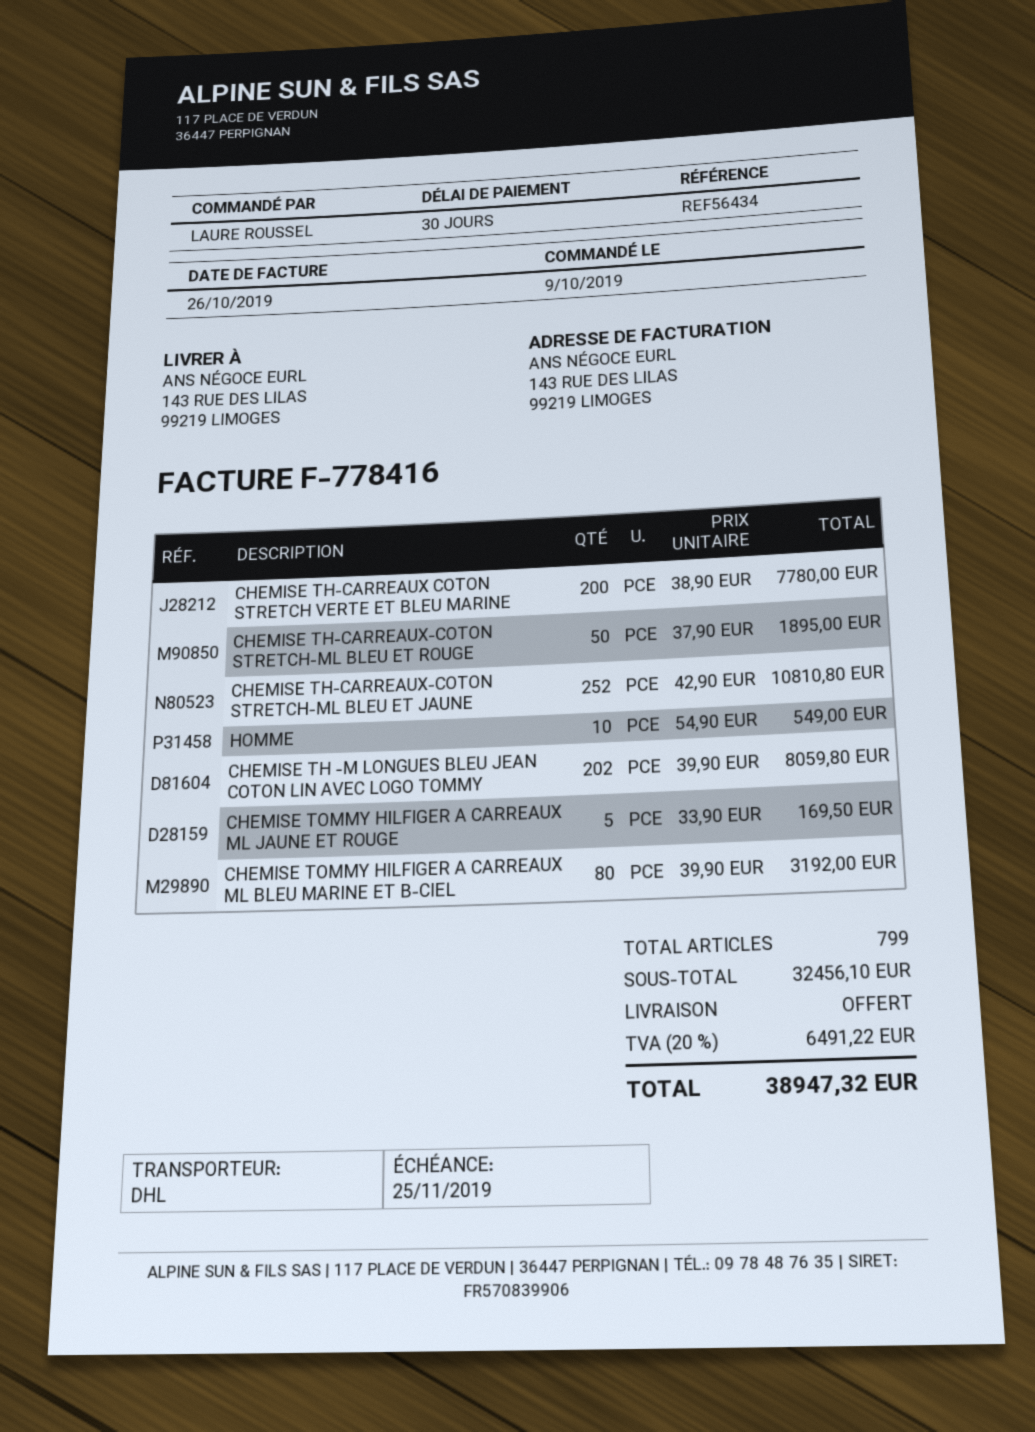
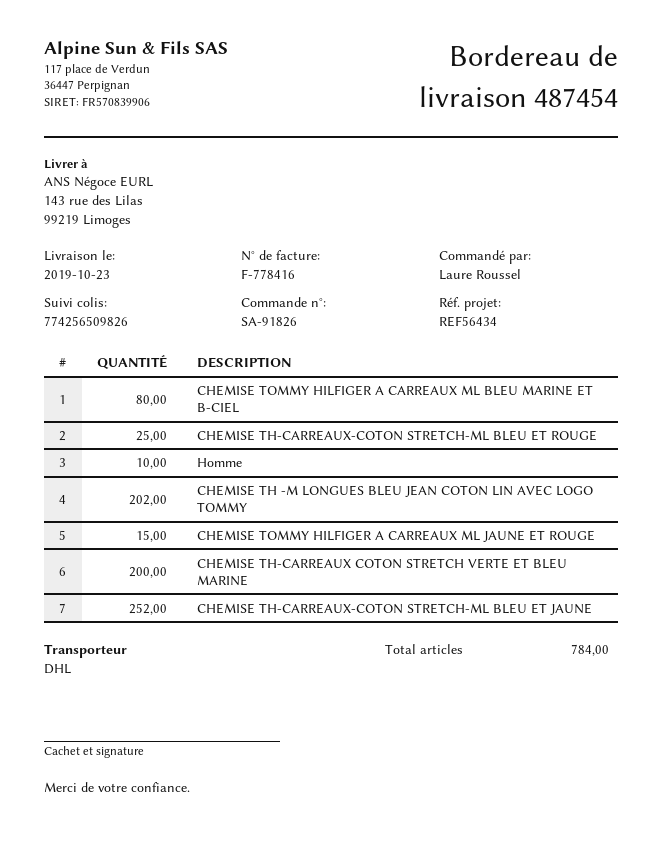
CHEMISE TH-CARREAUX-COTON STRETCH-ML BLEU ET ROUGE: 50 -> 25
CHEMISE TOMMY HILFIGER A CARREAUX ML JAUNE ET ROUGE: 5 -> 15
total quantity: 799 -> 784

